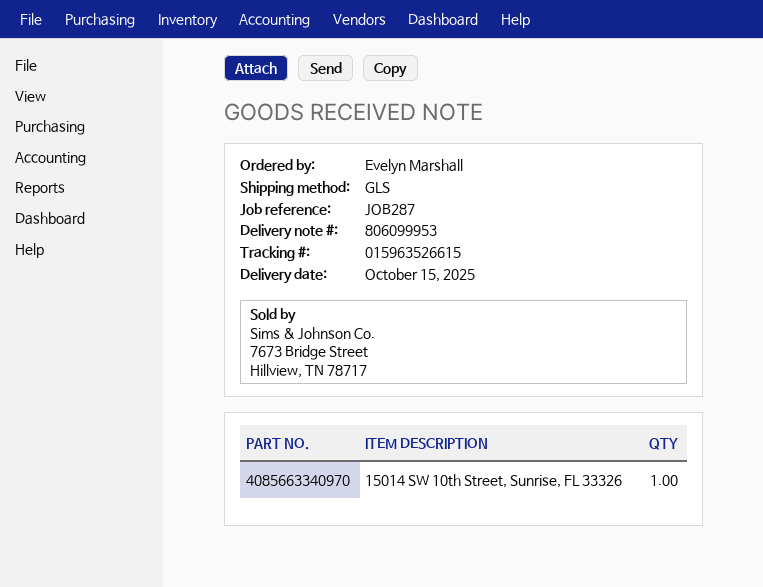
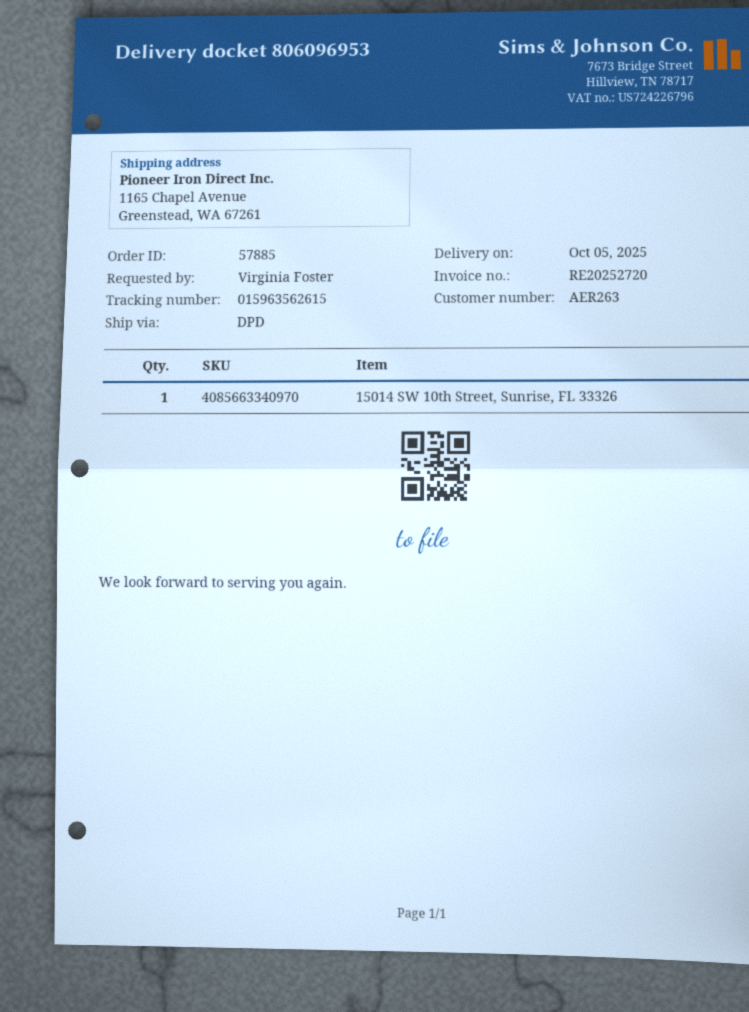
delivery note number: 806099953 -> 806096953
delivery date: 2025-10-15 -> 2025-10-05
ordered by: Evelyn Marshall -> Virginia Foster
shipping method: GLS -> DPD
tracking number: 015963526615 -> 015963562615

